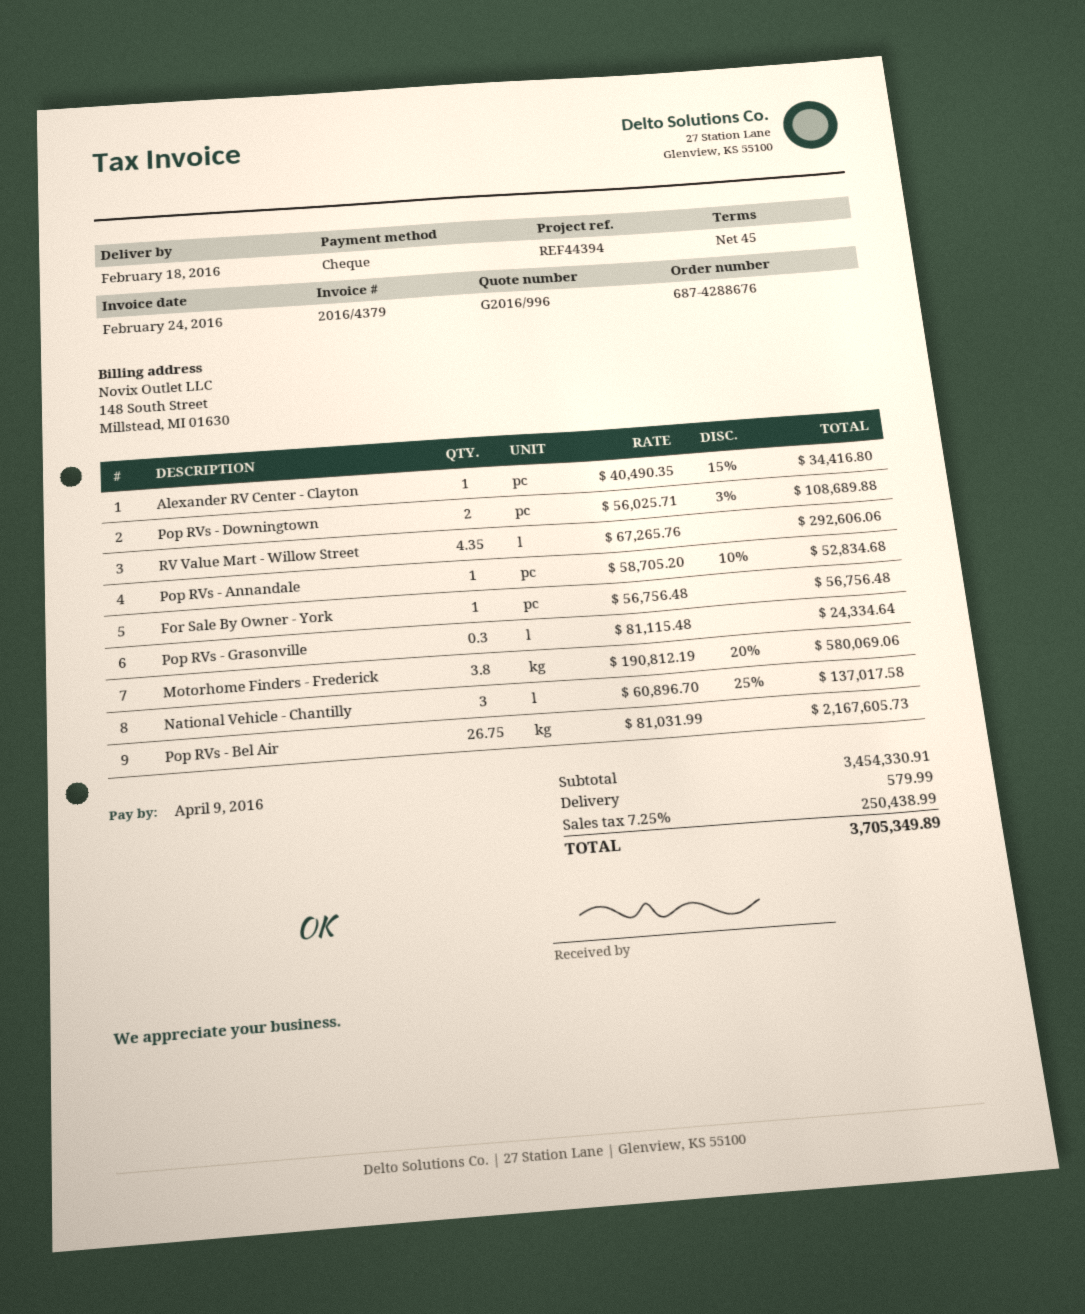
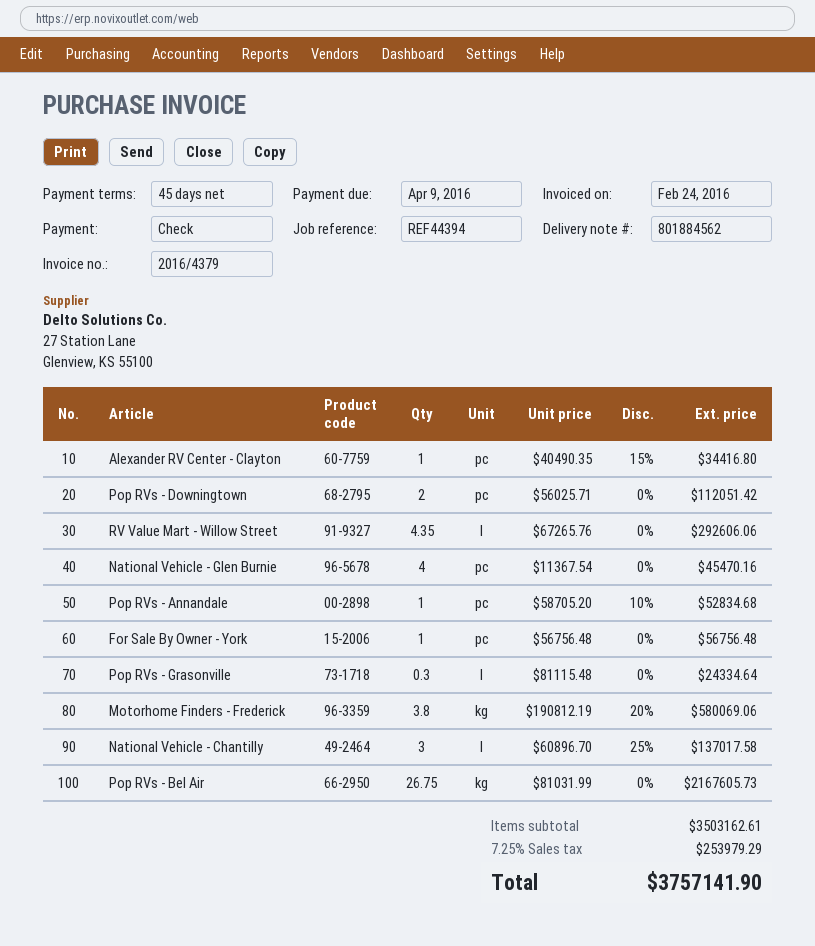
Pop RVs - Downingtown: 2 x 56025.71 - 3% = 108689.88 -> 2 x 56025.71 = 112051.42
National Vehicle - Glen Burnie: none -> 4 x 11367.54 = 45470.16
subtotal: 3454330.91 -> 3503162.61
shipping: 579.99 -> none
tax: 7.25% = 250438.99 -> 7.25% = 253979.29
total: 3705349.89 -> 3757141.90

